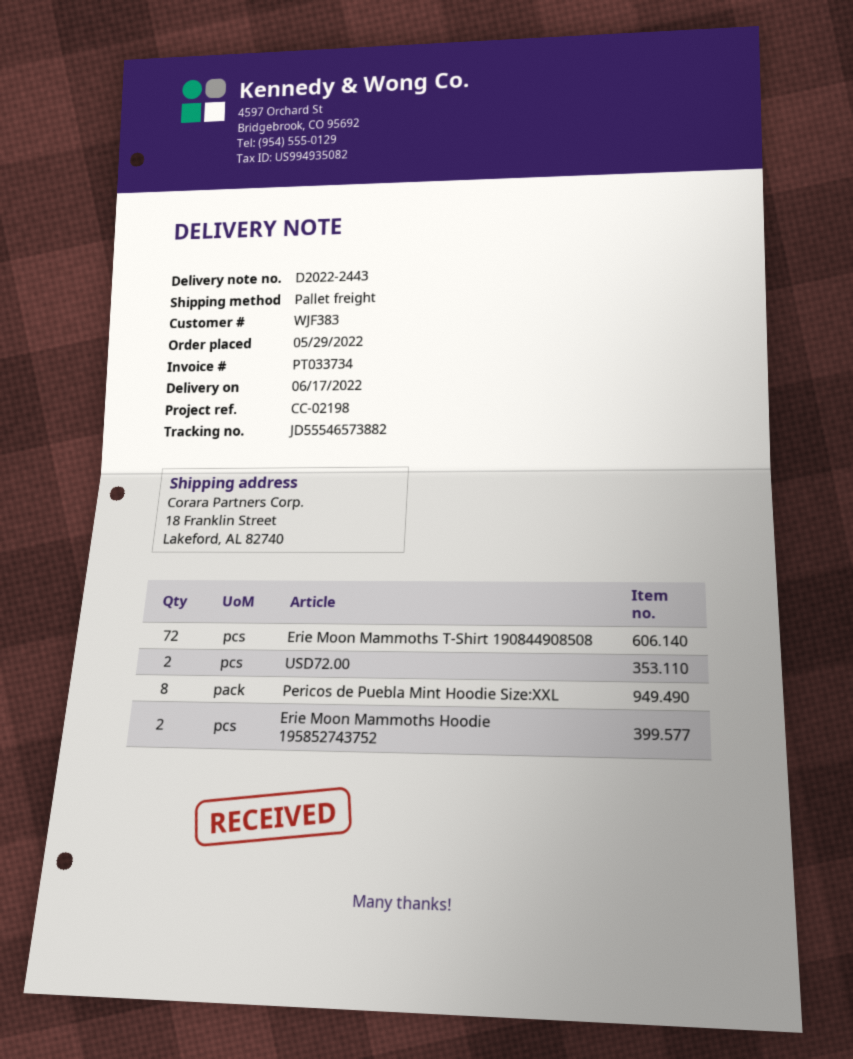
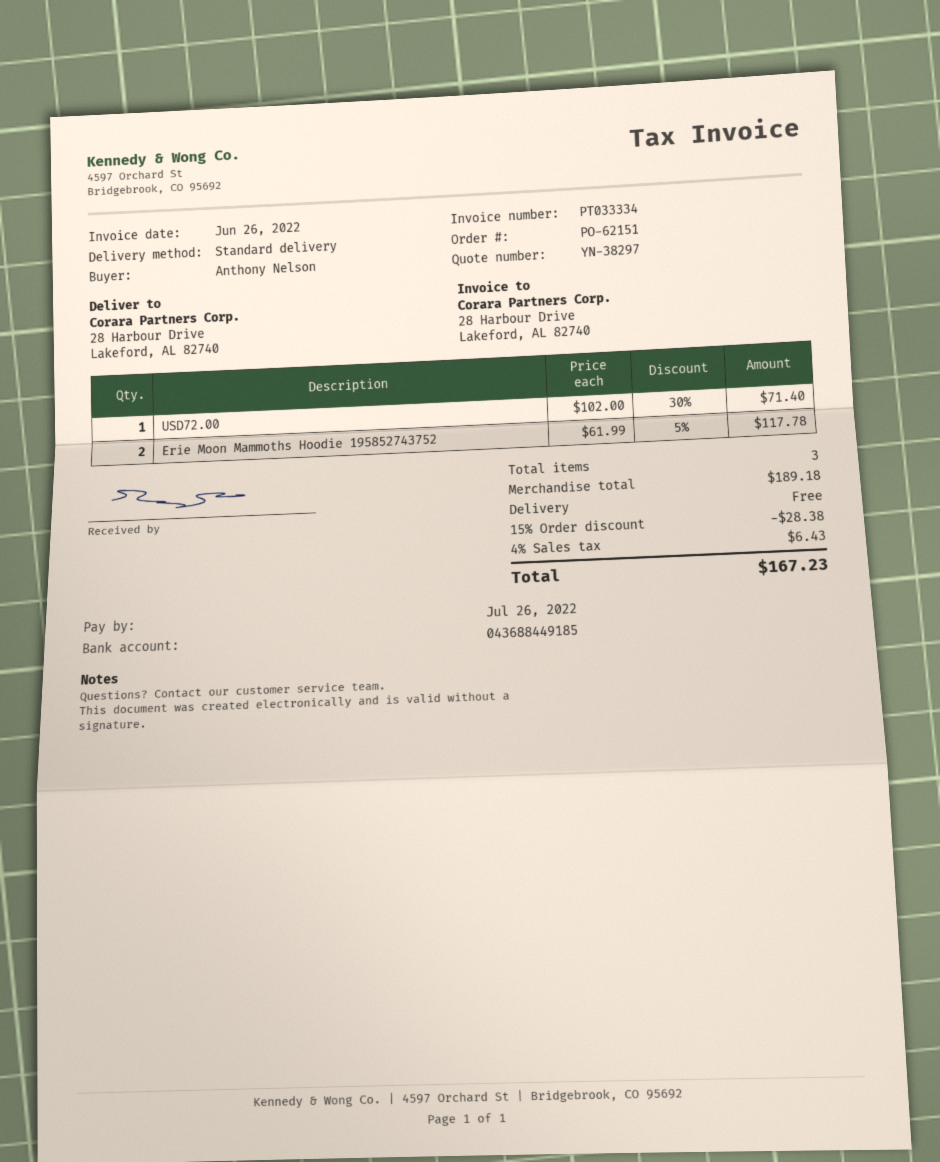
invoice number: PT033734 -> PT033334
shipping method: pallet freight -> standard
ship to: 18 Franklin Street, Lakeford, AL 82740 -> 28 Harbour Drive, Lakeford, AL 82740
Erie Moon Mammoths T-Shirt 190844908508: 72 -> none
USD72.00: 2 -> 1
Pericos de Puebla Mint Hoodie Size:XXL: 8 -> none

